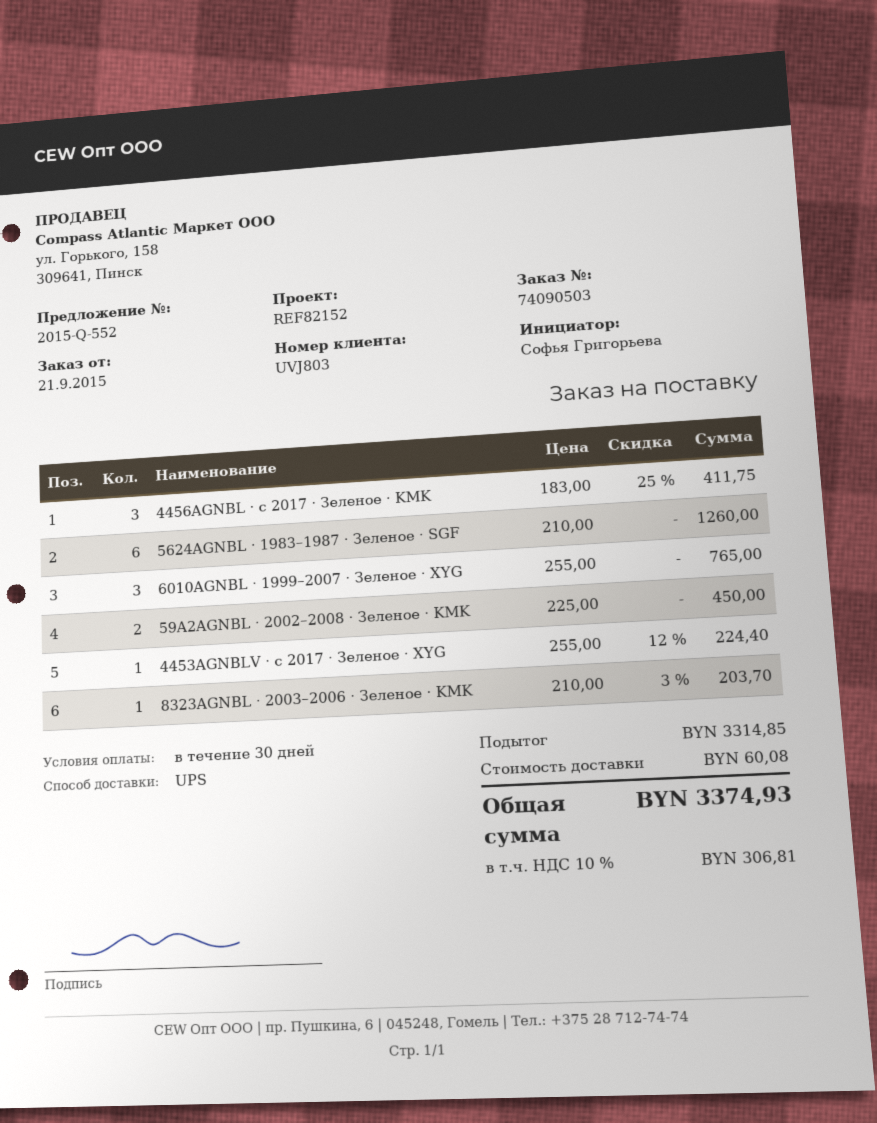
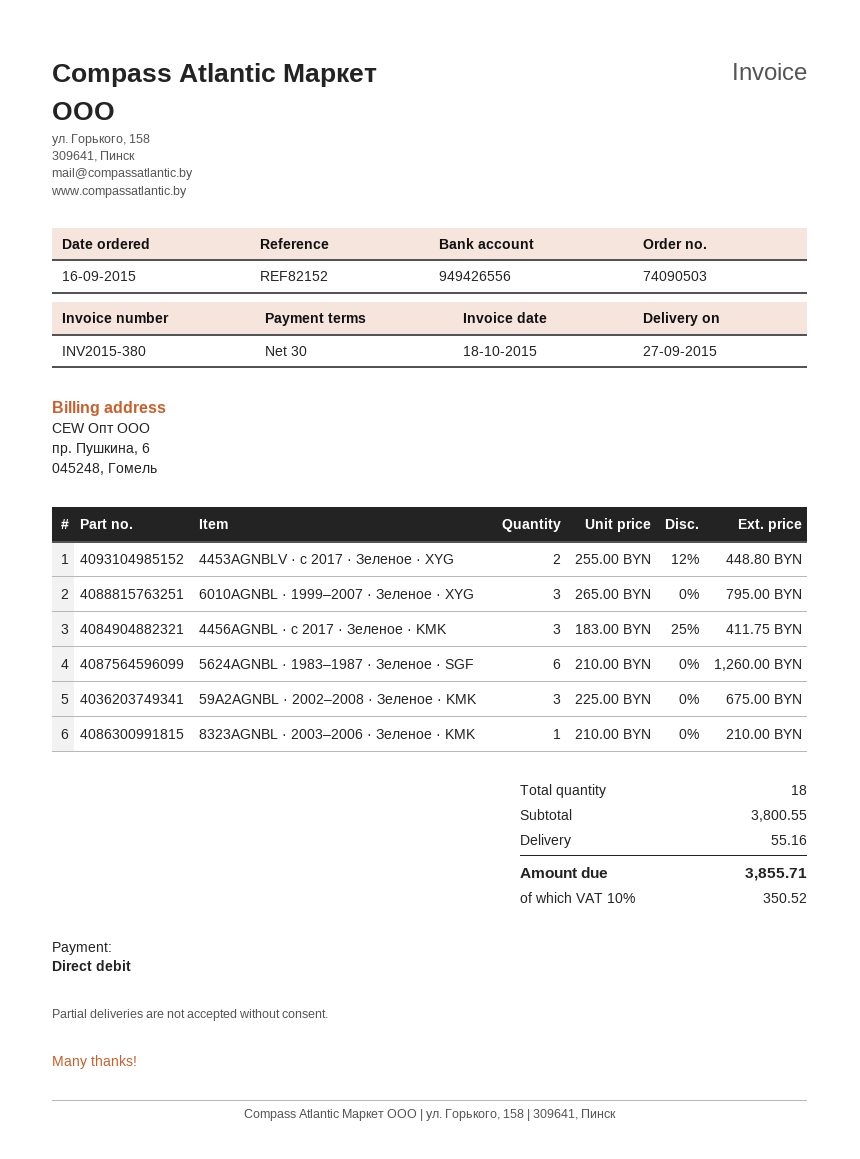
order date: 2015-09-21 -> 2015-09-16
6010AGNBL · 1999–2007 · Зеленое · XYG: 3 x 255.00 = 765.00 -> 3 x 265.00 = 795.00
59A2AGNBL · 2002–2008 · Зеленое · KMK: 2 x 225.00 = 450.00 -> 3 x 225.00 = 675.00
4453AGNBLV · с 2017 · Зеленое · XYG: 1 x 255.00 - 12% = 224.40 -> 2 x 255.00 - 12% = 448.80
8323AGNBL · 2003–2006 · Зеленое · KMK: 1 x 210.00 - 3% = 203.70 -> 1 x 210.00 = 210.00
subtotal: 3314.85 -> 3800.55
shipping: 60.08 -> 55.16
tax: 10% = 306.81 -> 10% = 350.52
total: 3374.93 -> 3855.71

